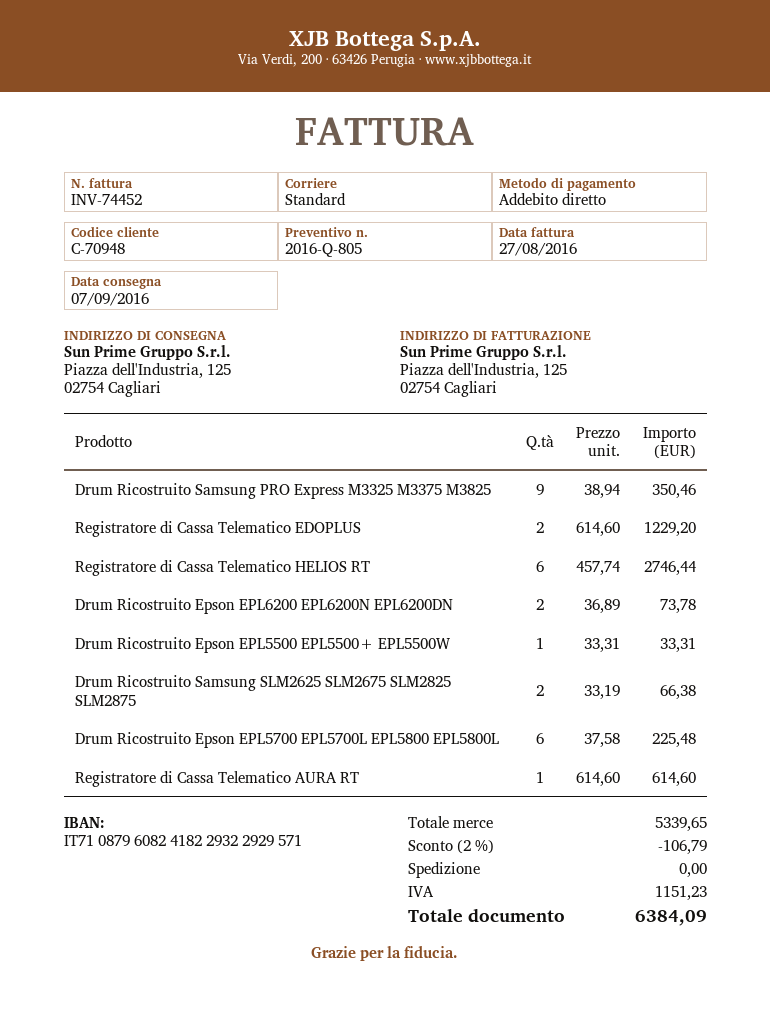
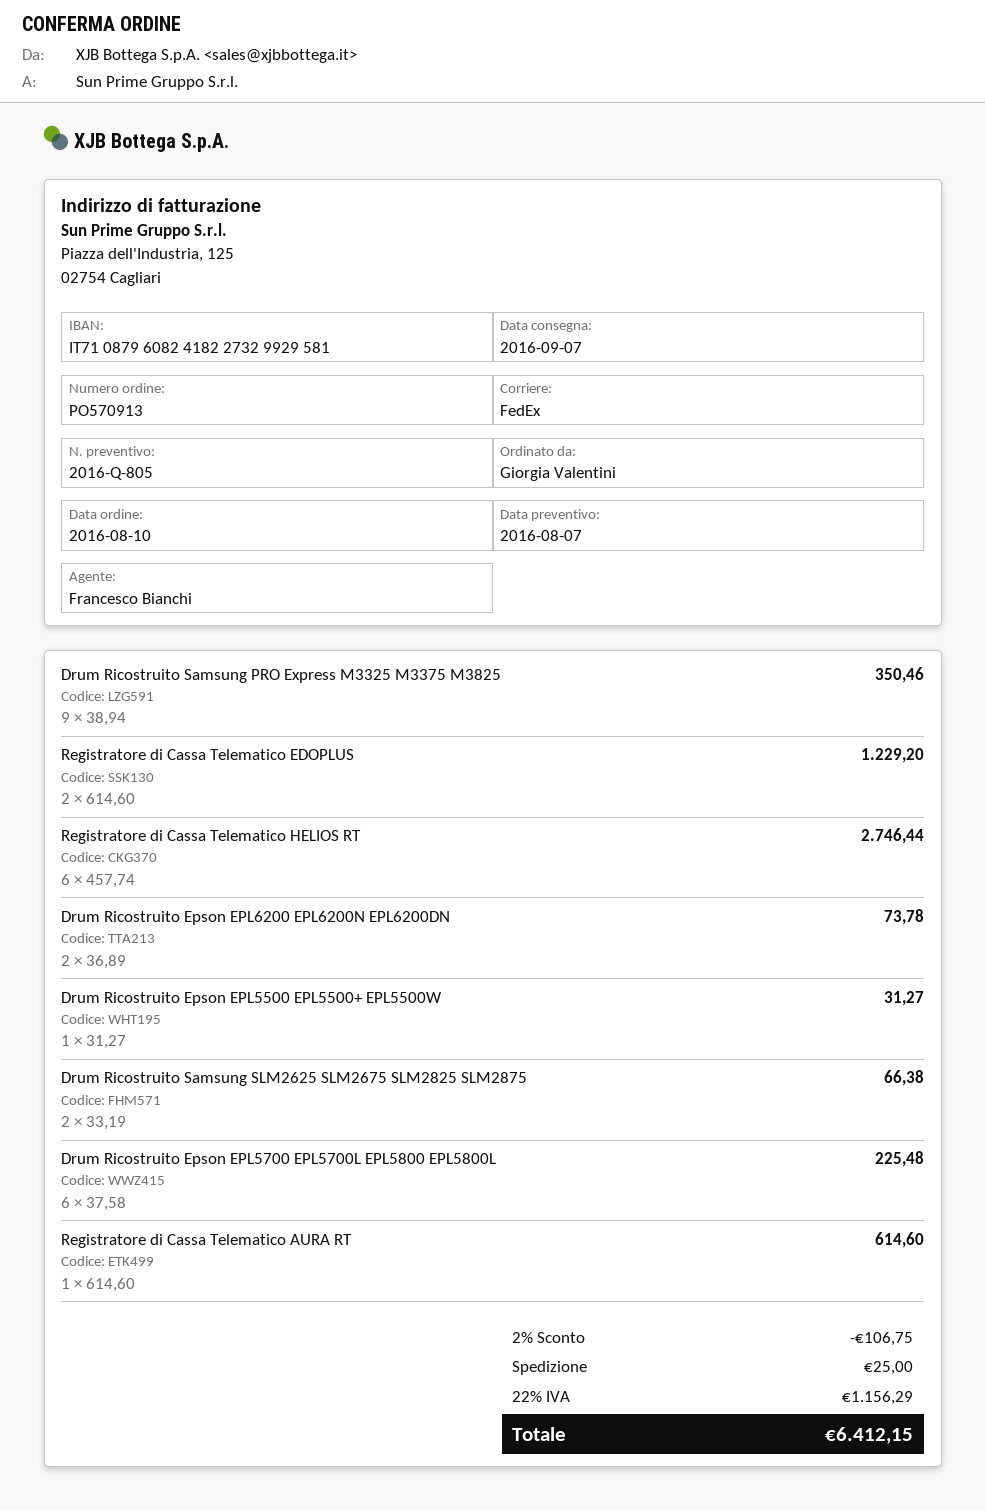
bank account: IT7108796082418229322929571 -> IT7108796082418227329929581
shipping method: standard -> FedEx
Drum Ricostruito Epson EPL5500 EPL5500+ EPL5500W: 1 x 33.31 = 33.31 -> 1 x 31.27 = 31.27
discount: 2% = 106.79 -> 2% = 106.75
shipping: 0.00 -> 25.00
tax: 1151.23 -> 1156.29
total: 6384.09 -> 6412.15

